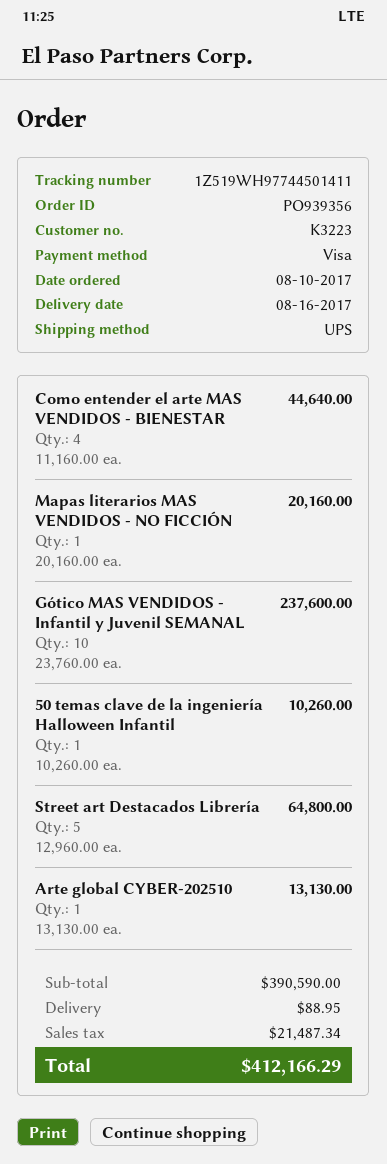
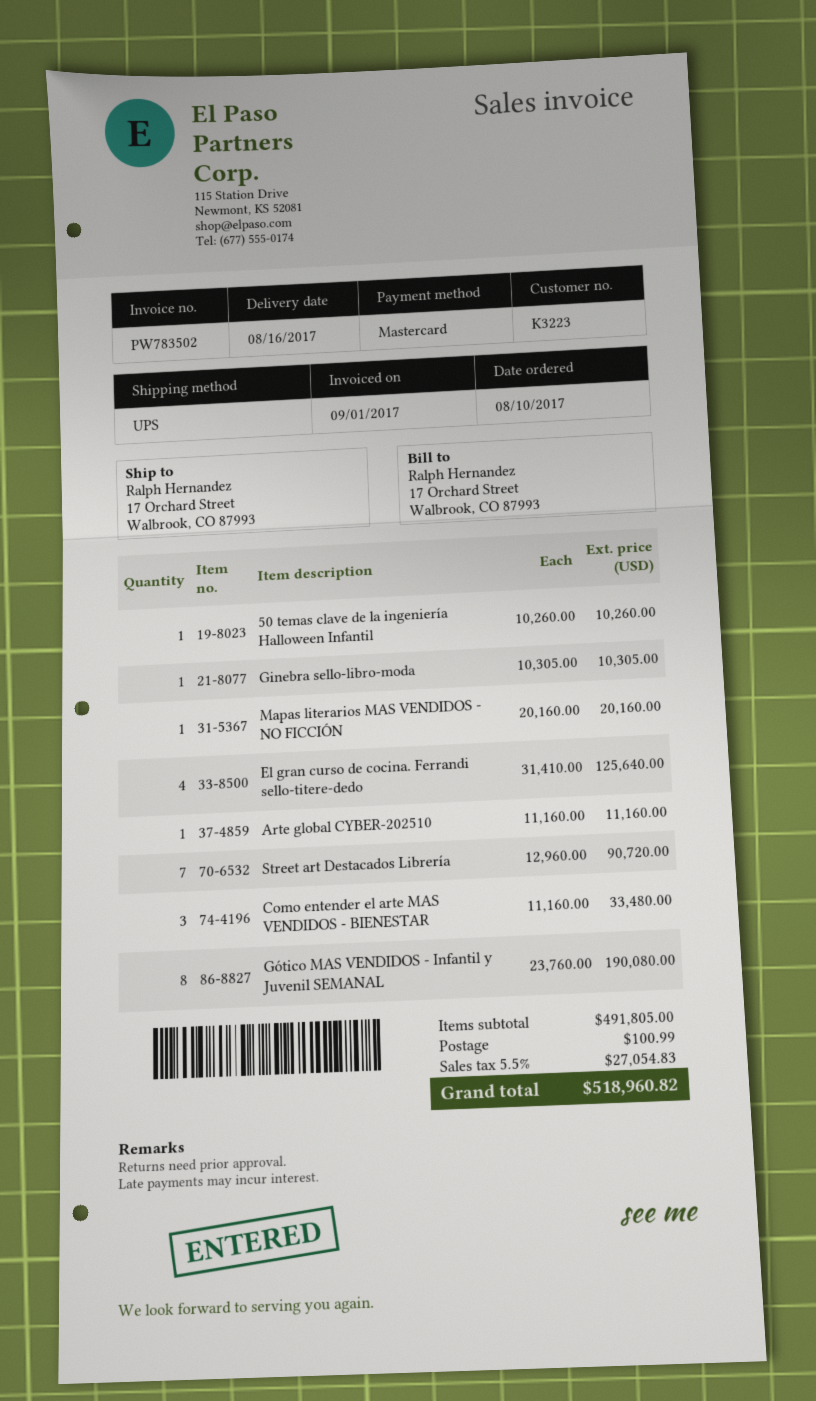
payment method: Visa -> Mastercard
Como entender el arte MAS VENDIDOS - BIENESTAR: 4 x 11160.00 = 44640.00 -> 3 x 11160.00 = 33480.00
Gótico MAS VENDIDOS - Infantil y Juvenil SEMANAL: 10 x 23760.00 = 237600.00 -> 8 x 23760.00 = 190080.00
Street art Destacados Librería: 5 x 12960.00 = 64800.00 -> 7 x 12960.00 = 90720.00
Arte global CYBER-202510: 1 x 13130.00 = 13130.00 -> 1 x 11160.00 = 11160.00
Ginebra sello-libro-moda: none -> 1 x 10305.00 = 10305.00
El gran curso de cocina. Ferrandi sello-titere-dedo: none -> 4 x 31410.00 = 125640.00
subtotal: 390590.00 -> 491805.00
shipping: 88.95 -> 100.99
tax: 21487.34 -> 27054.83
total: 412166.29 -> 518960.82

